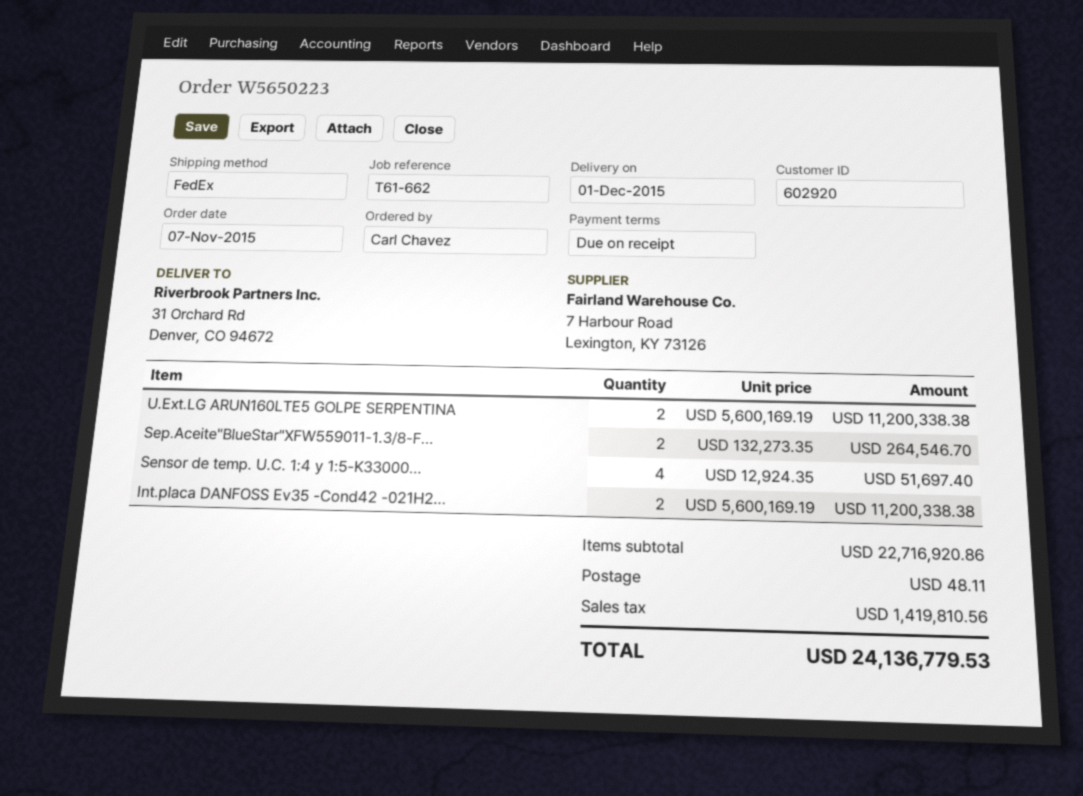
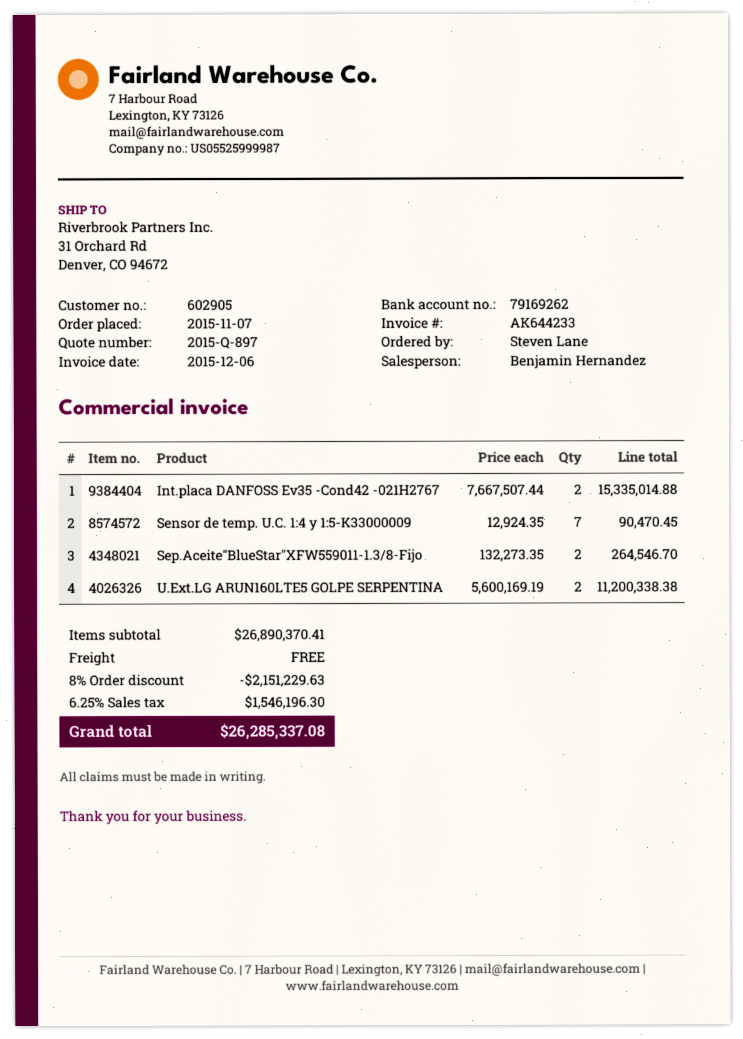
customer number: 602920 -> 602905
ordered by: Carl Chavez -> Steven Lane
Sensor de temp. U.C. 1:4 y 1:5-K33000...: 4 x 12924.35 = 51697.40 -> 7 x 12924.35 = 90470.45
Int.placa DANFOSS Ev35 -Cond42 -021H2...: 2 x 5600169.19 = 11200338.38 -> 2 x 7667507.44 = 15335014.88
subtotal: 22716920.86 -> 26890370.41
discount: none -> 8% = 2151229.63
shipping: 48.11 -> 0.00
tax: 1419810.56 -> 1546196.30
total: 24136779.53 -> 26285337.08

